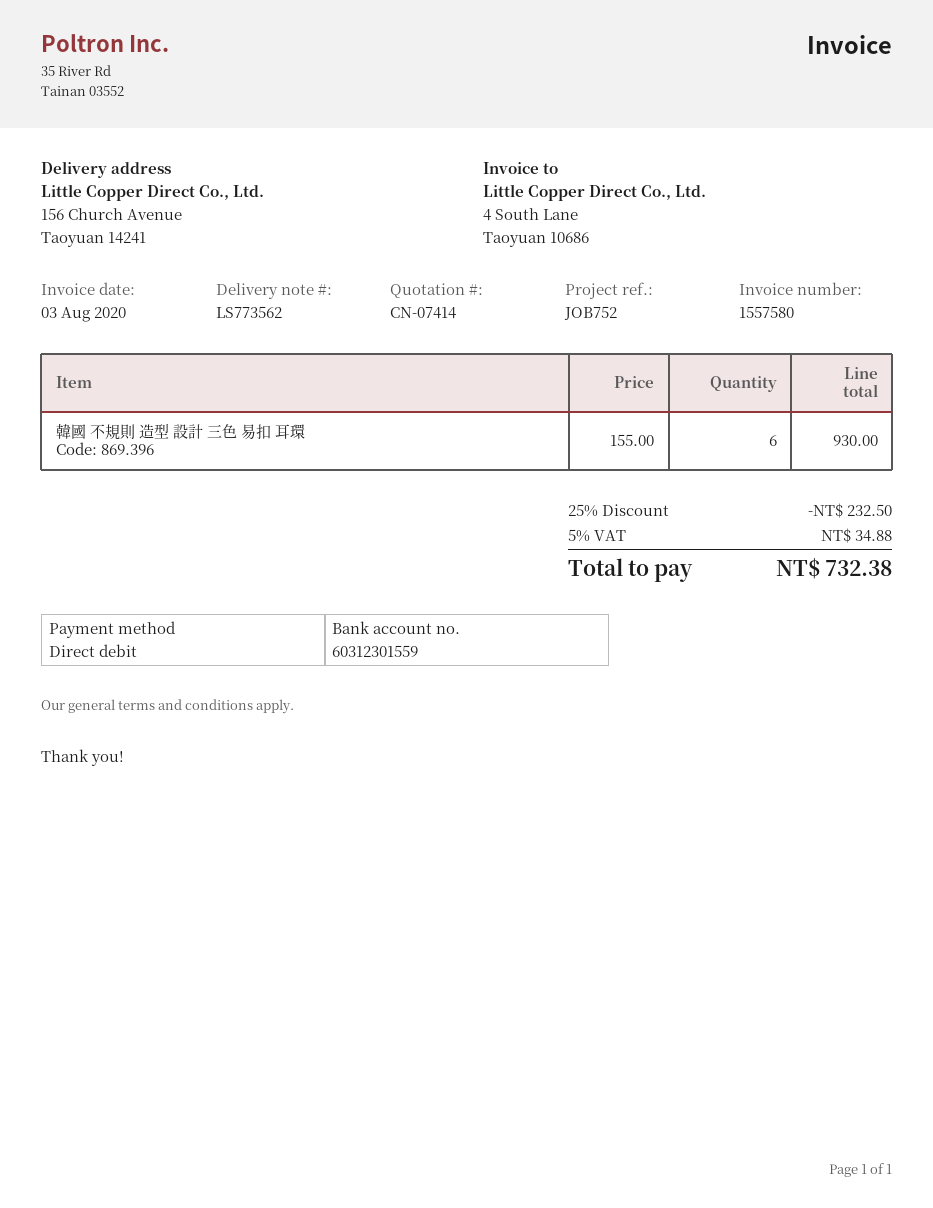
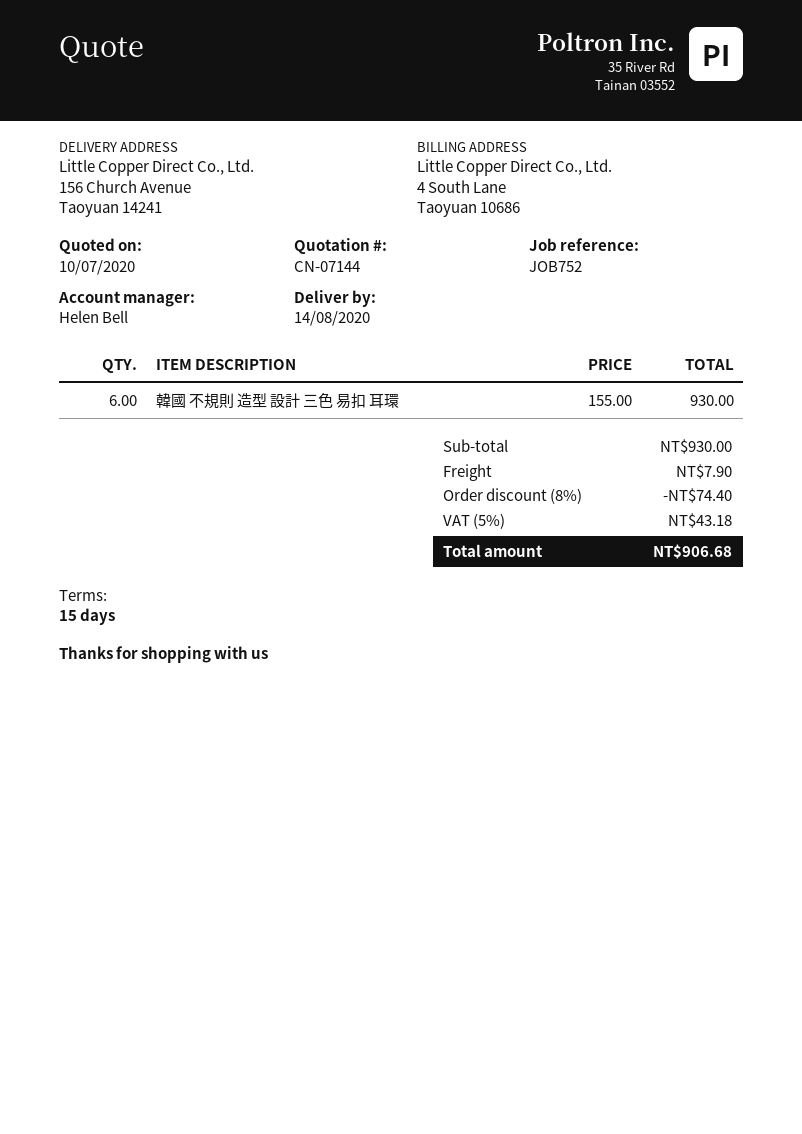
quote number: CN-07414 -> CN-07144
discount: 25% = 232.50 -> 8% = 74.40
shipping: none -> 7.90
tax: 5% = 34.88 -> 5% = 43.18
total: 732.38 -> 906.68

